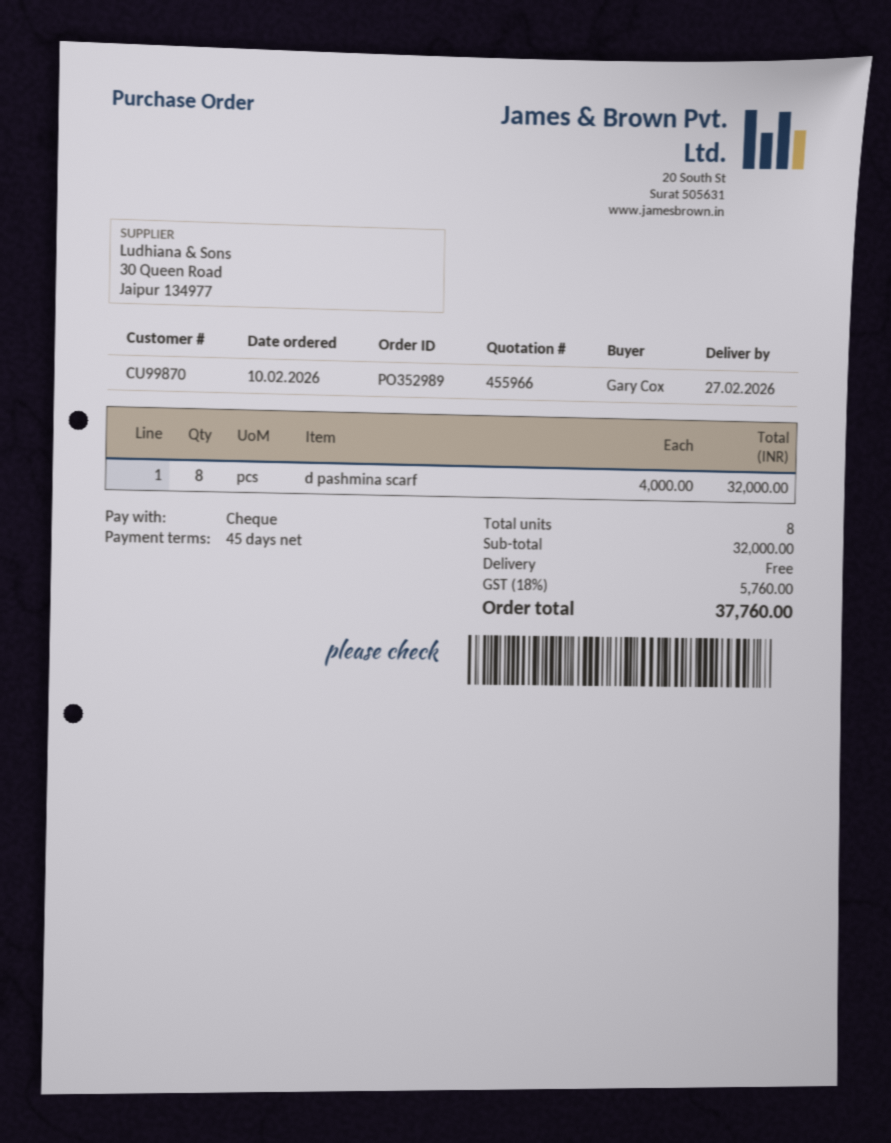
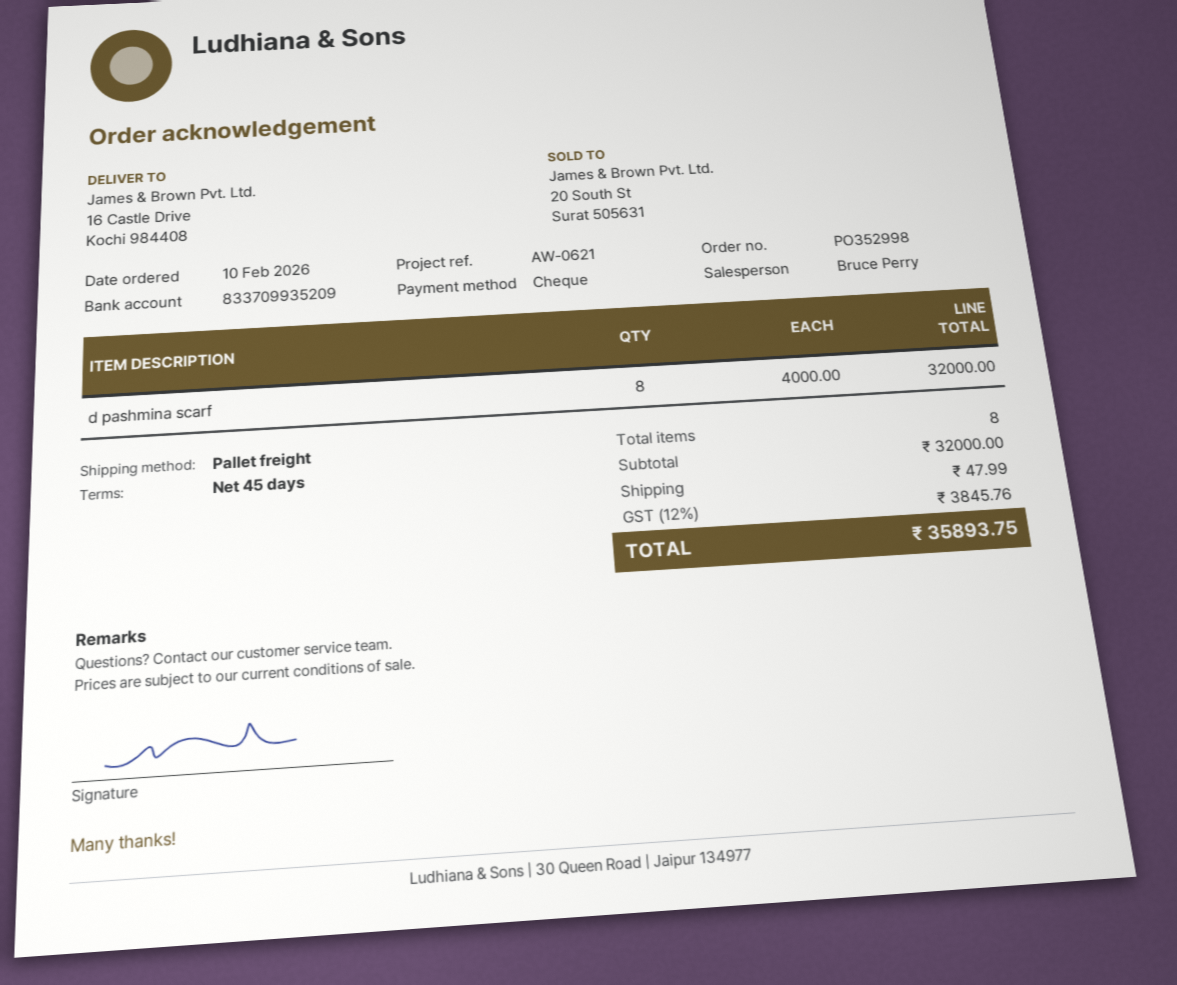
order number: PO352989 -> PO352998
shipping: 0.00 -> 47.99
tax: 18% = 5760.00 -> 12% = 3845.76
total: 37760.00 -> 35893.75

